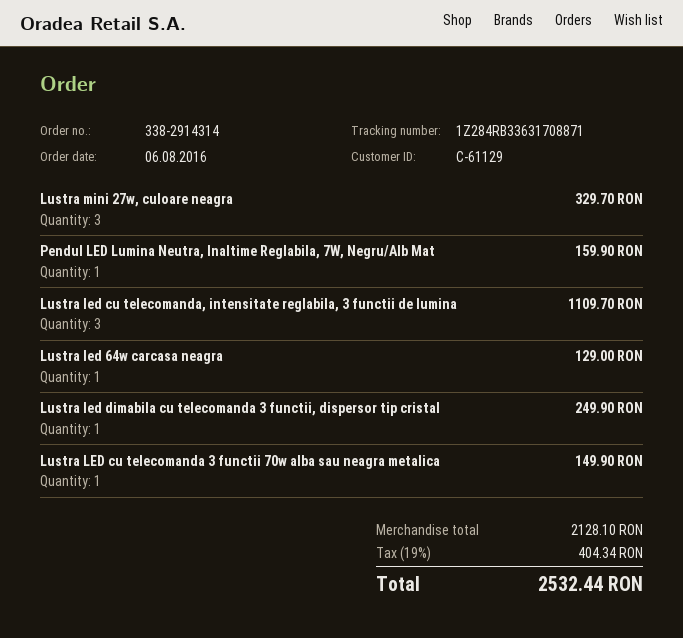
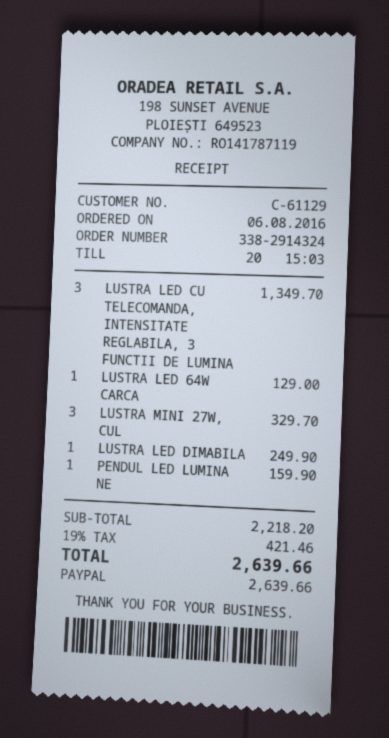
order number: 338-2914314 -> 338-2914324
Lustra led cu telecomanda, intensitate reglabila, 3 functii de lumina: 3 for 1109.70 -> 3 for 1349.70
Lustra LED cu telecomanda 3 functii 70w alba sau neagra metalica: 1 for 149.90 -> none
subtotal: 2128.10 -> 2218.20
tax: 19% = 404.34 -> 19% = 421.46
total: 2532.44 -> 2639.66

